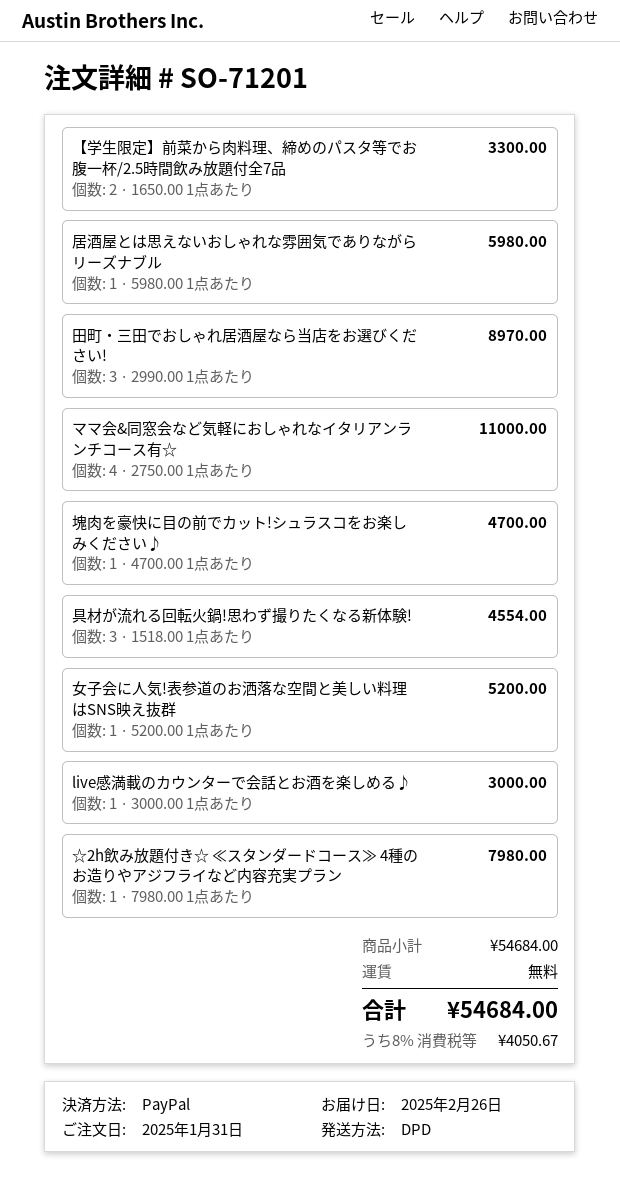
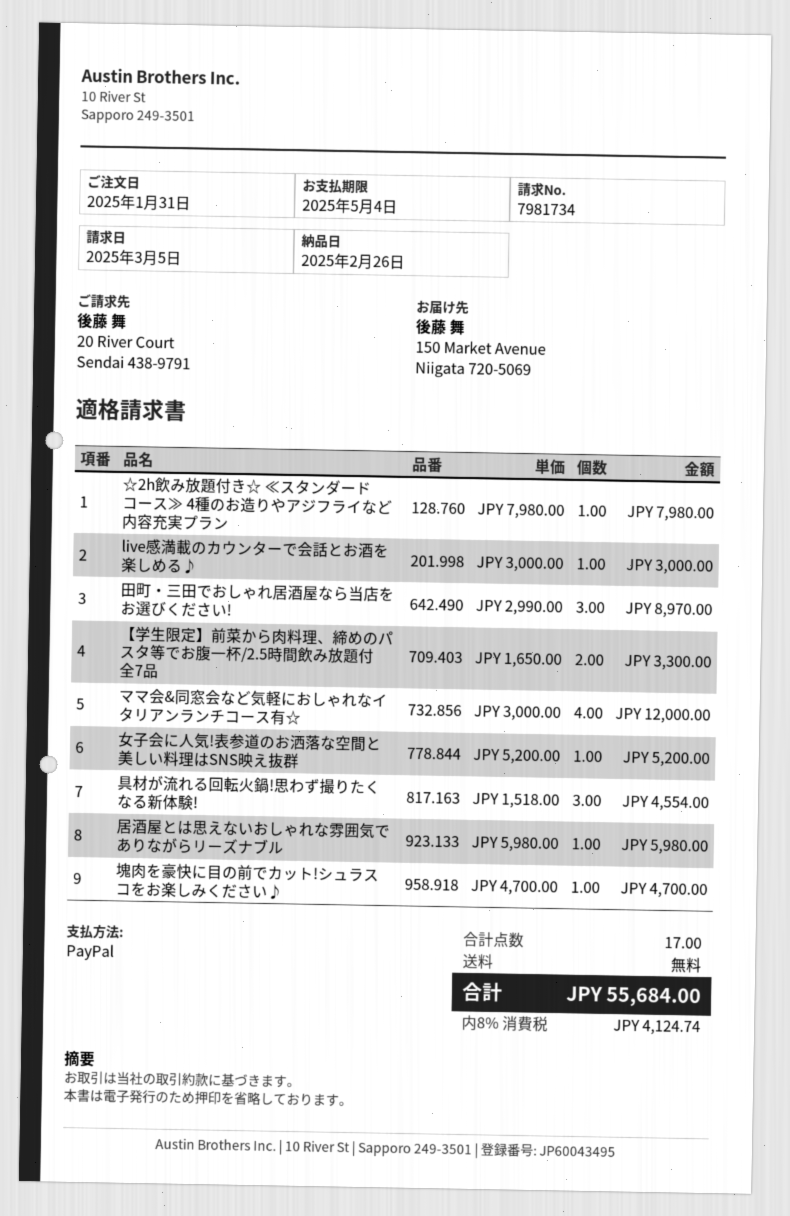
ママ会&同窓会など気軽におしゃれなイタリアンランチコース有☆: 4 x 2750.00 = 11000.00 -> 4 x 3000.00 = 12000.00
tax: 8% = 4050.67 -> 8% = 4124.74
total: 54684.00 -> 55684.00

